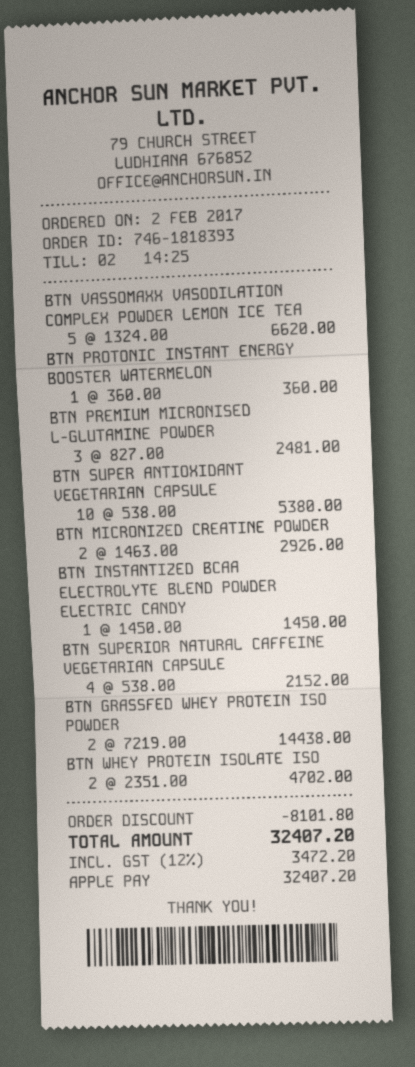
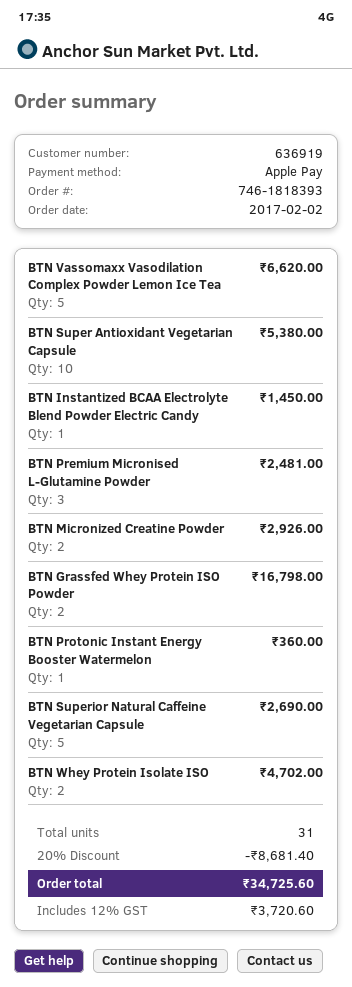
BTN SUPERIOR NATURAL CAFFEINE VEGETARIAN CAPSULE: 4 for 2152.00 -> 5 for 2690.00
BTN GRASSFED WHEY PROTEIN ISO POWDER: 2 for 14438.00 -> 2 for 16798.00
discount: 8101.80 -> 8681.40
tax: 12% = 3472.20 -> 12% = 3720.60
total: 32407.20 -> 34725.60

